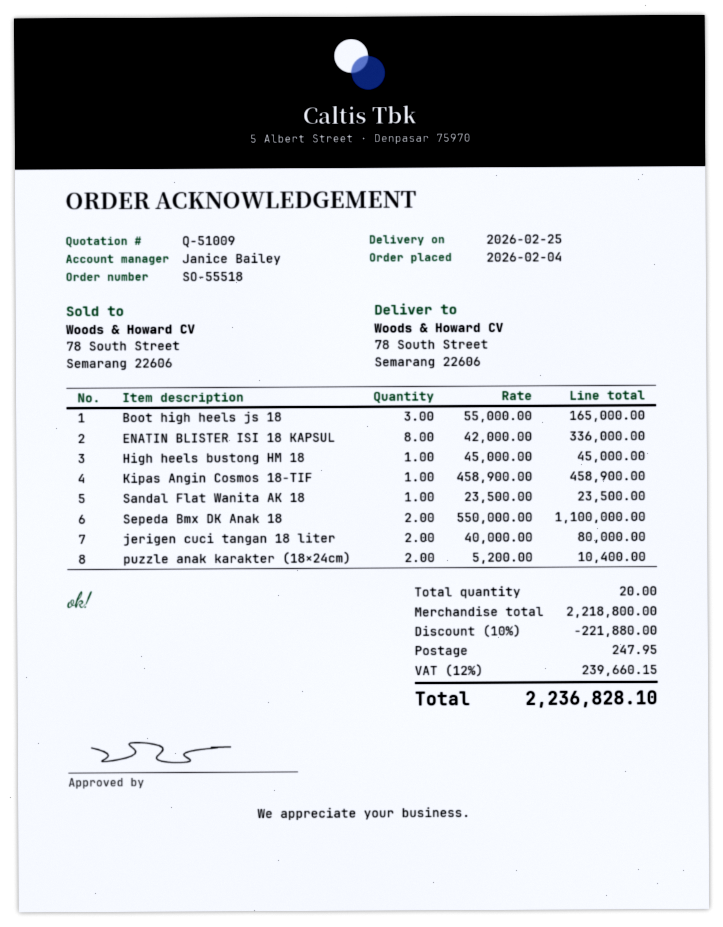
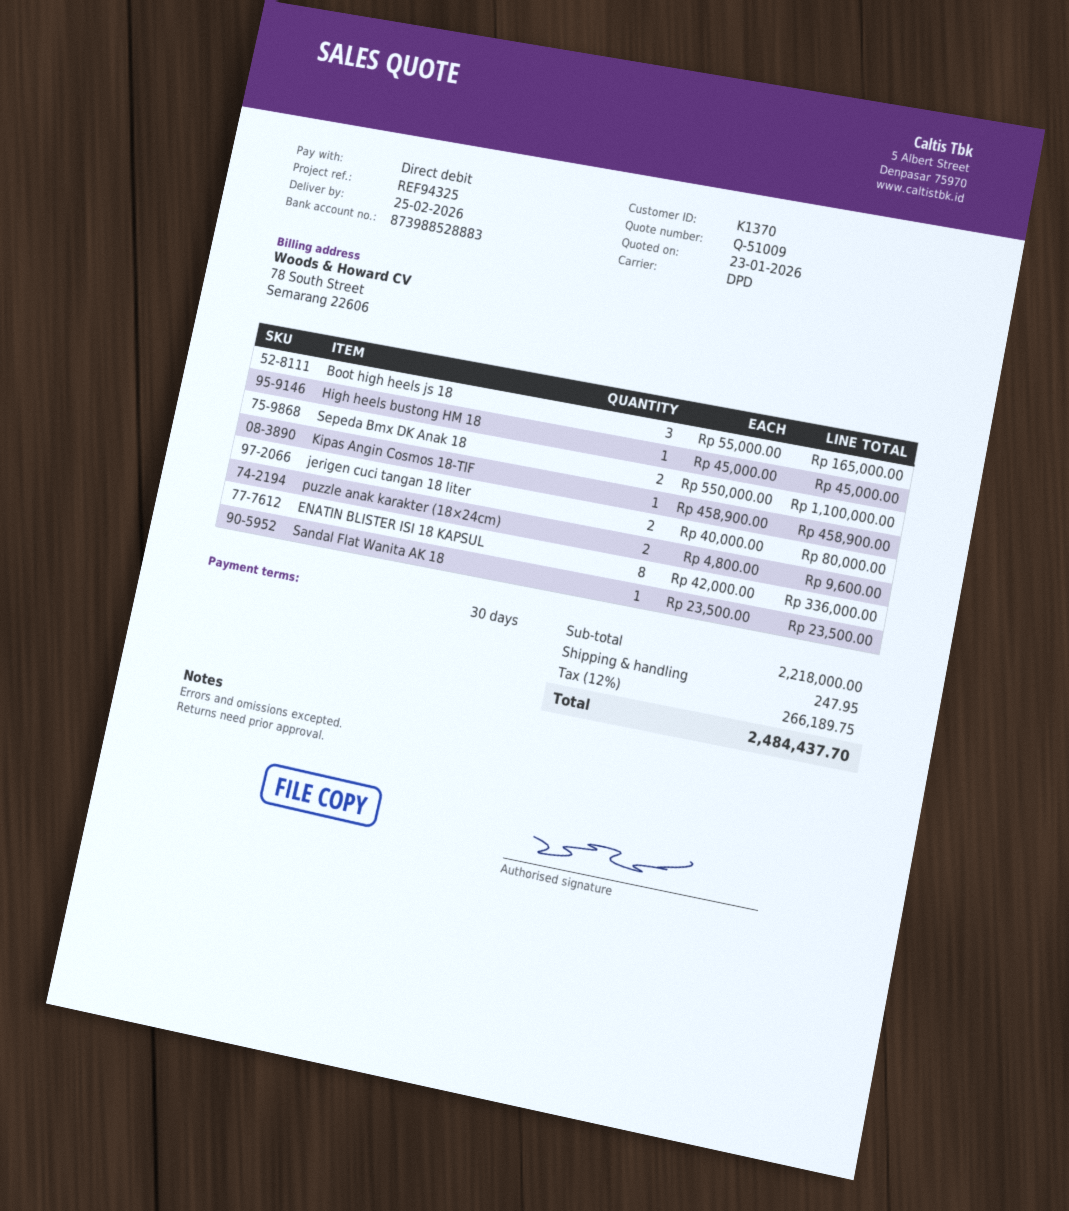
puzzle anak karakter (18×24cm): 2 x 5200.00 = 10400.00 -> 2 x 4800.00 = 9600.00
subtotal: 2218800.00 -> 2218000.00
discount: 10% = 221880.00 -> none
tax: 12% = 239660.15 -> 12% = 266189.75
total: 2236828.10 -> 2484437.70

